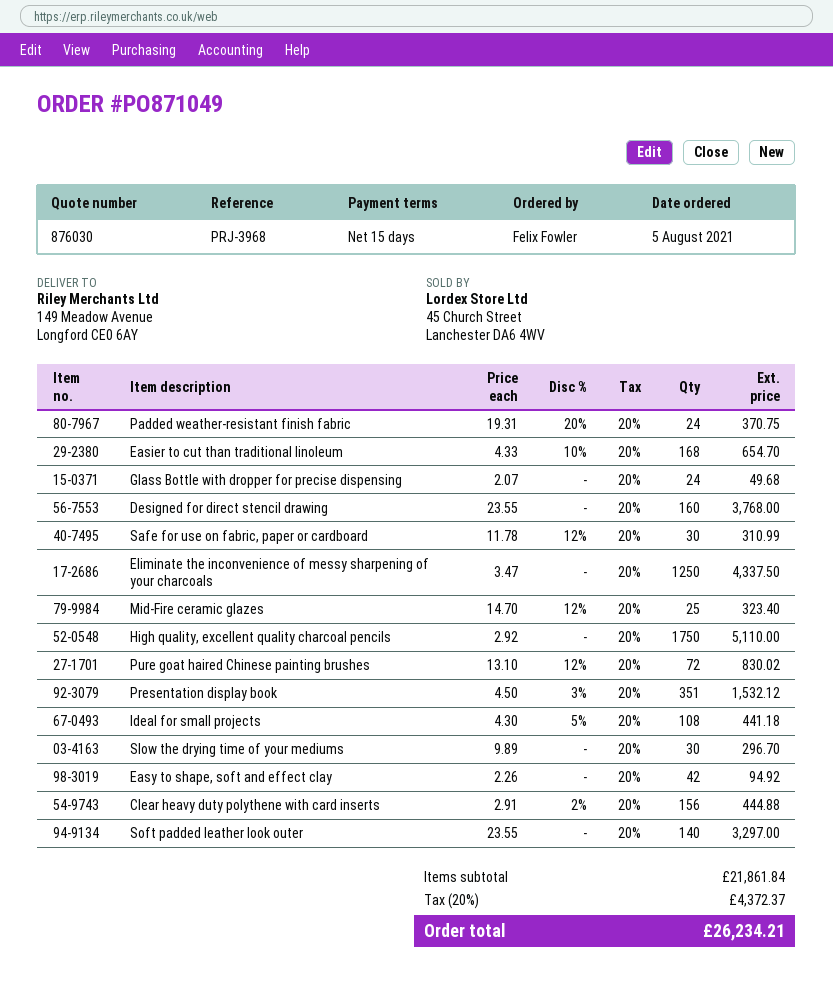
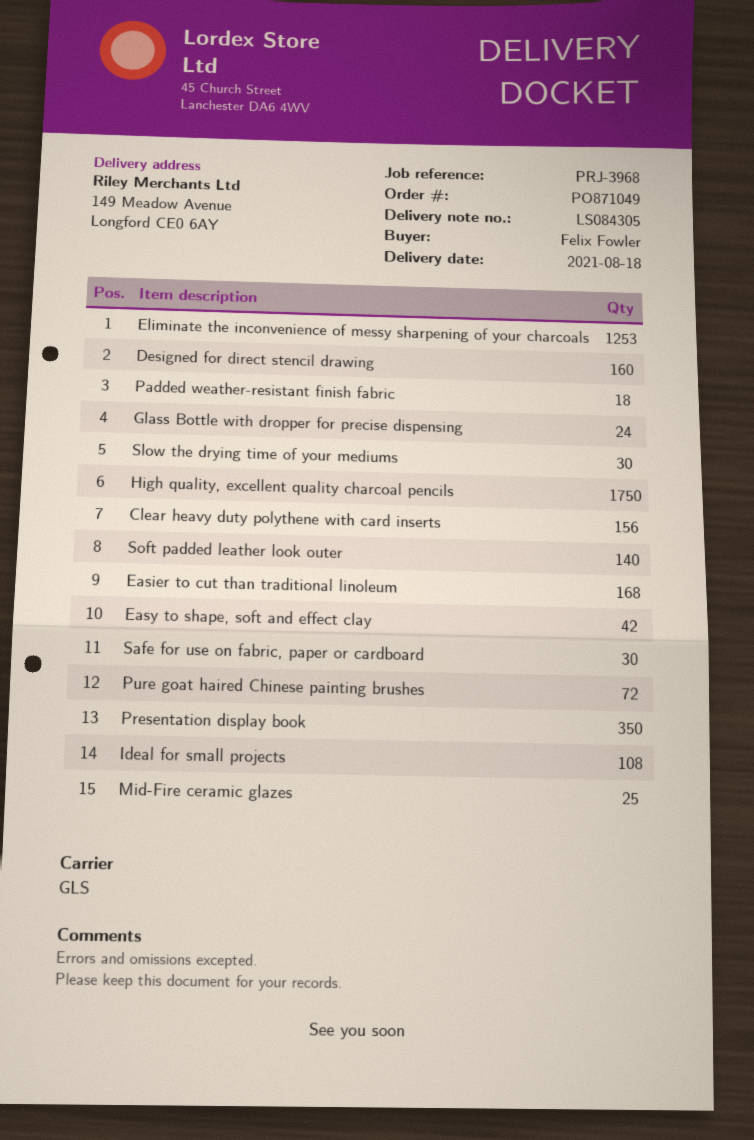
Padded weather-resistant finish fabric: 24 -> 18
Eliminate the inconvenience of messy sharpening of your charcoals: 1250 -> 1253
Presentation display book: 351 -> 350

